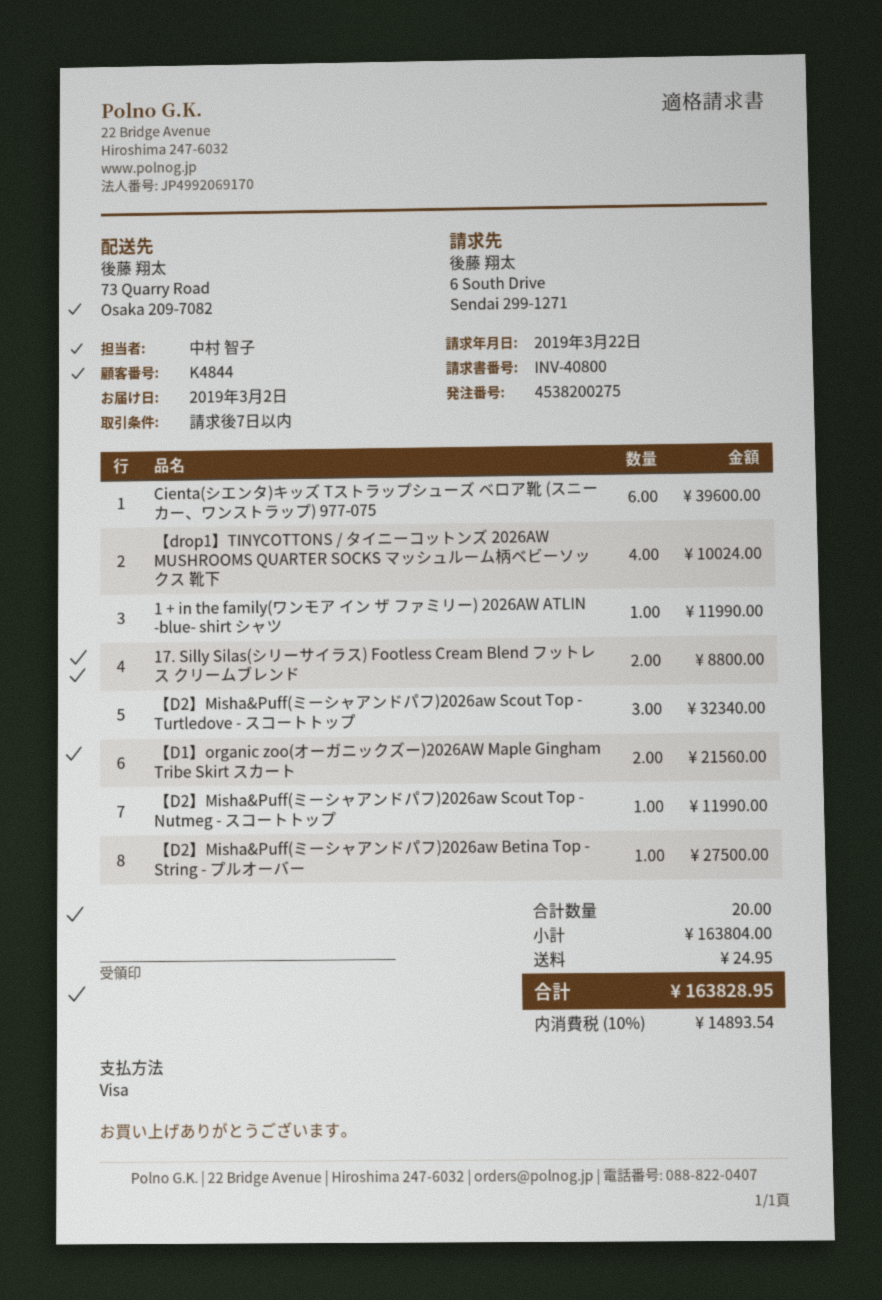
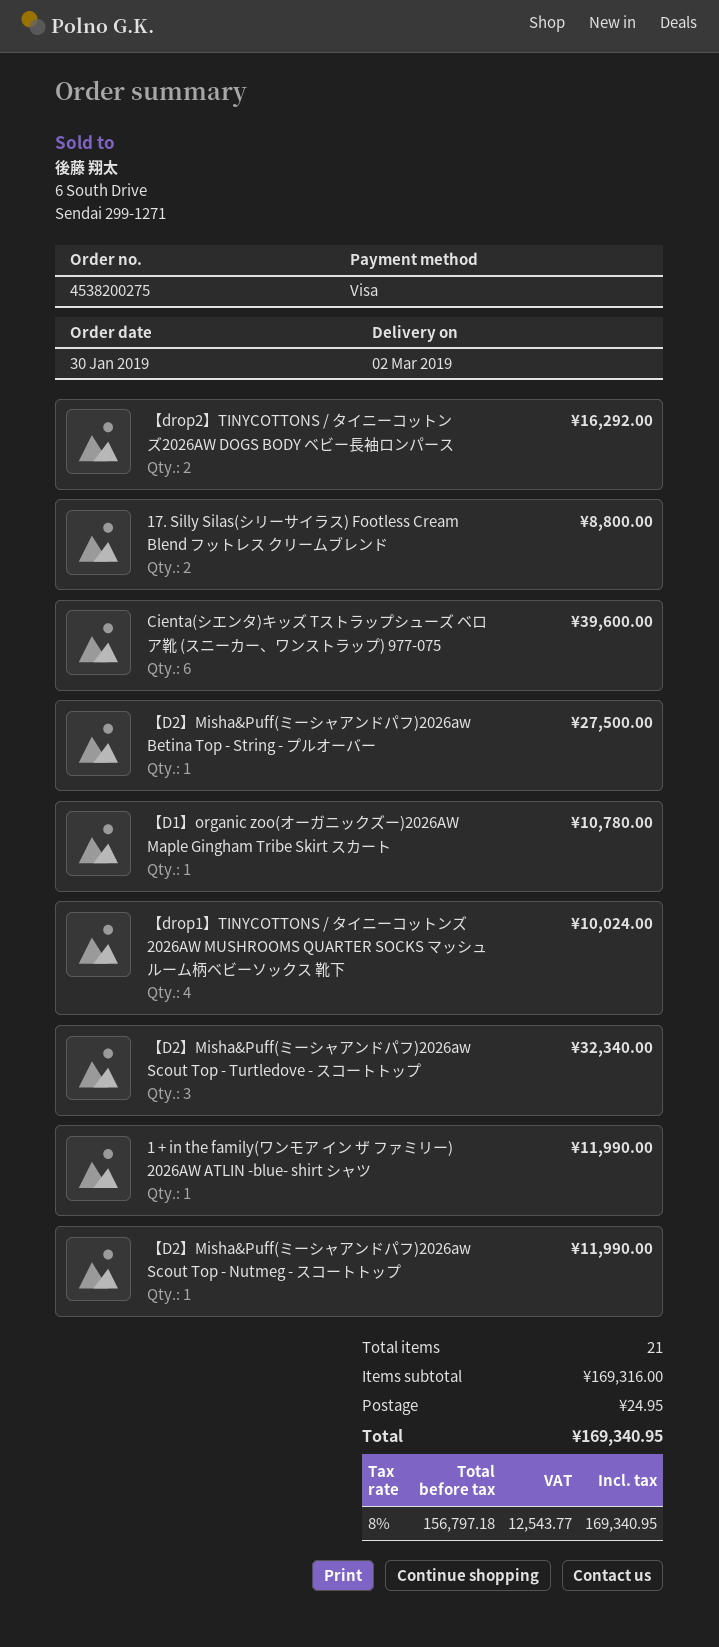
【D1】organic zoo(オーガニックズー)2026AW Maple Gingham Tribe Skirt スカート: 2 for 21560.00 -> 1 for 10780.00
【drop2】TINYCOTTONS / タイニーコットンズ2026AW DOGS BODY ベビー長袖ロンパース: none -> 2 for 16292.00
total quantity: 20 -> 21
subtotal: 163804.00 -> 169316.00
tax: 10% = 14893.54 -> 8% = 12543.77
total: 163828.95 -> 169340.95

